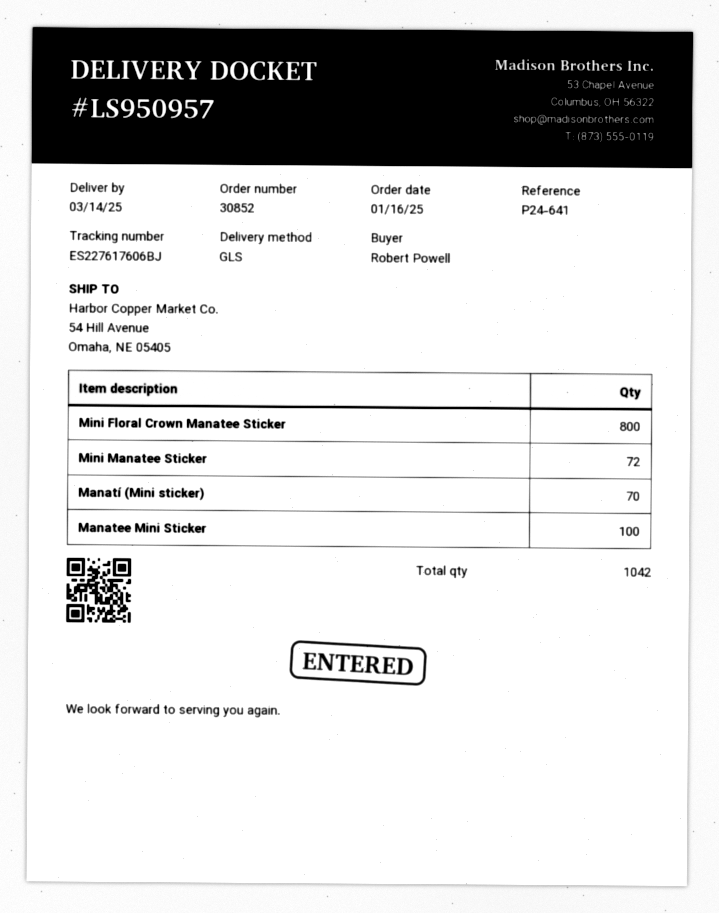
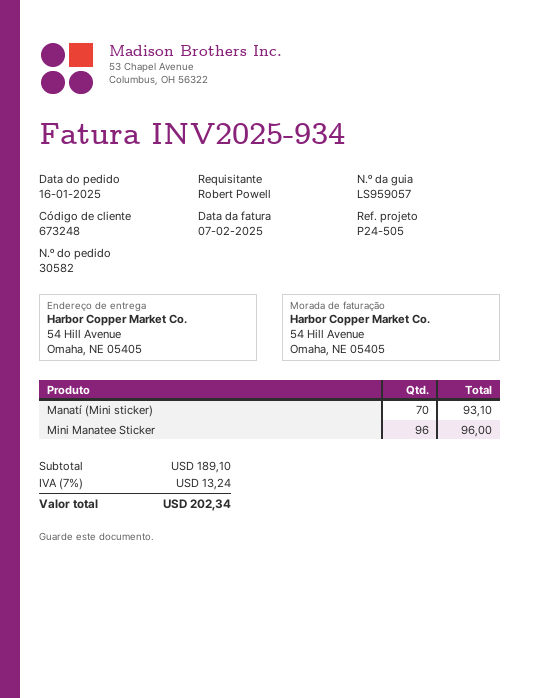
order number: 30852 -> 30582
delivery note number: LS950957 -> LS959057
reference: P24-641 -> P24-505
Mini Floral Crown Manatee Sticker: 800 -> none
Mini Manatee Sticker: 72 -> 96
Manatee Mini Sticker: 100 -> none

